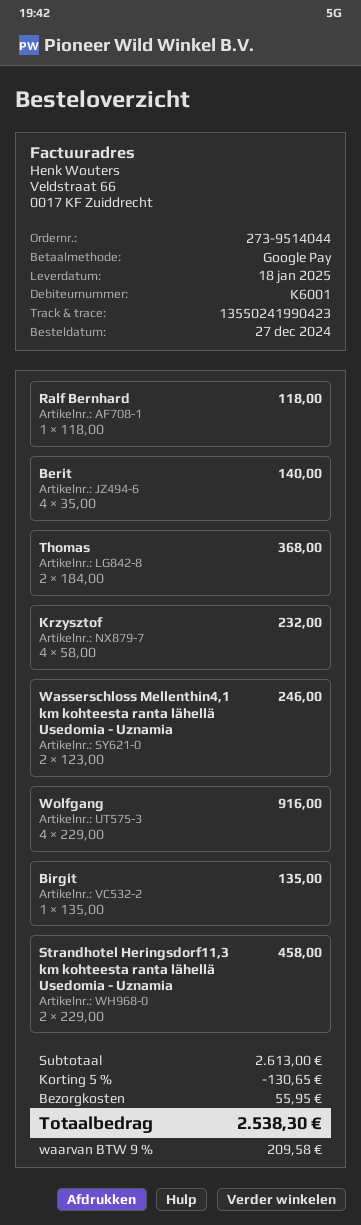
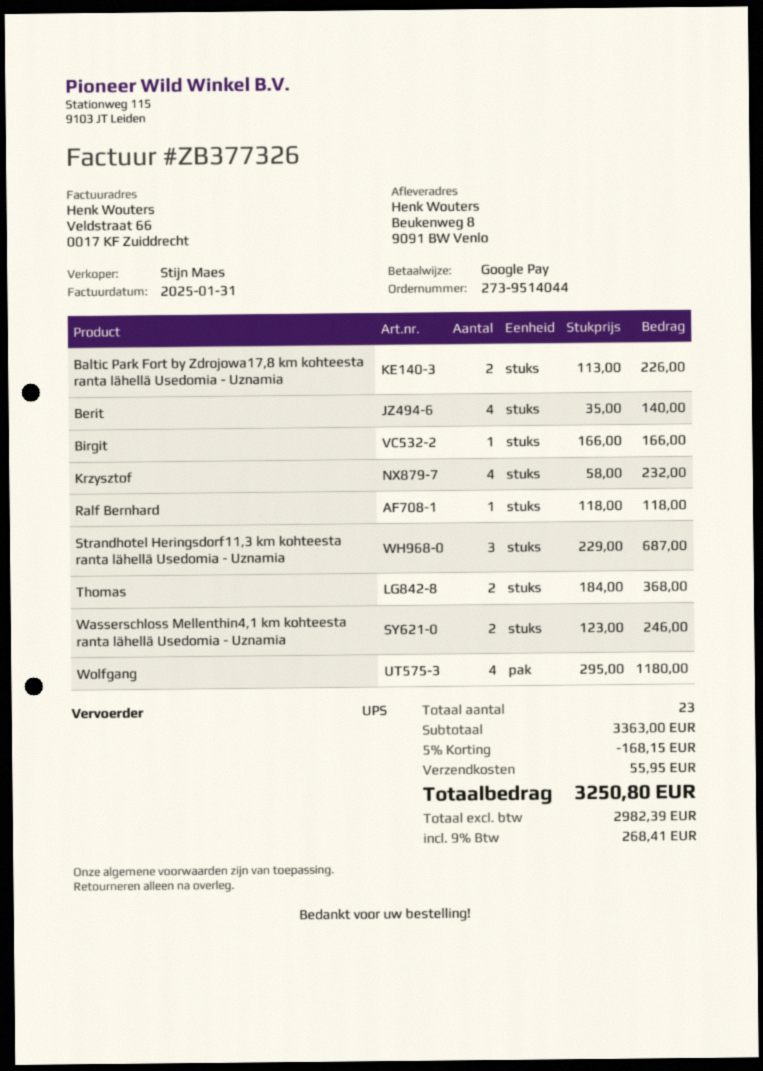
Wolfgang: 4 x 229.00 = 916.00 -> 4 x 295.00 = 1180.00
Birgit: 1 x 135.00 = 135.00 -> 1 x 166.00 = 166.00
Strandhotel Heringsdorf11,3 km kohteesta ranta lähellä Usedomia - Uznamia: 2 x 229.00 = 458.00 -> 3 x 229.00 = 687.00
Baltic Park Fort by Zdrojowa17,8 km kohteesta ranta lähellä Usedomia - Uznamia: none -> 2 x 113.00 = 226.00
subtotal: 2613.00 -> 3363.00
discount: 5% = 130.65 -> 5% = 168.15
tax: 9% = 209.58 -> 9% = 268.41
total: 2538.30 -> 3250.80

